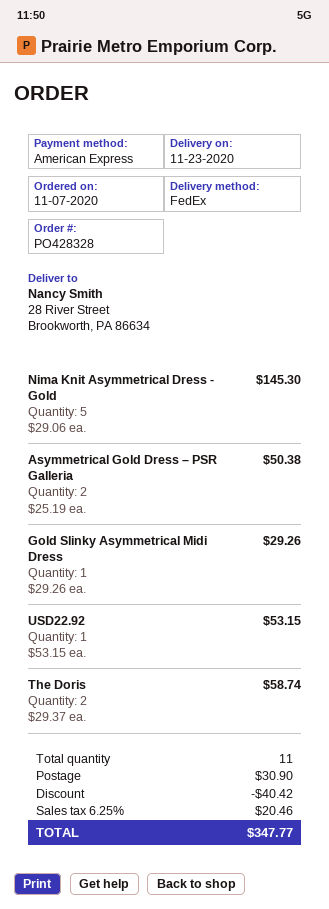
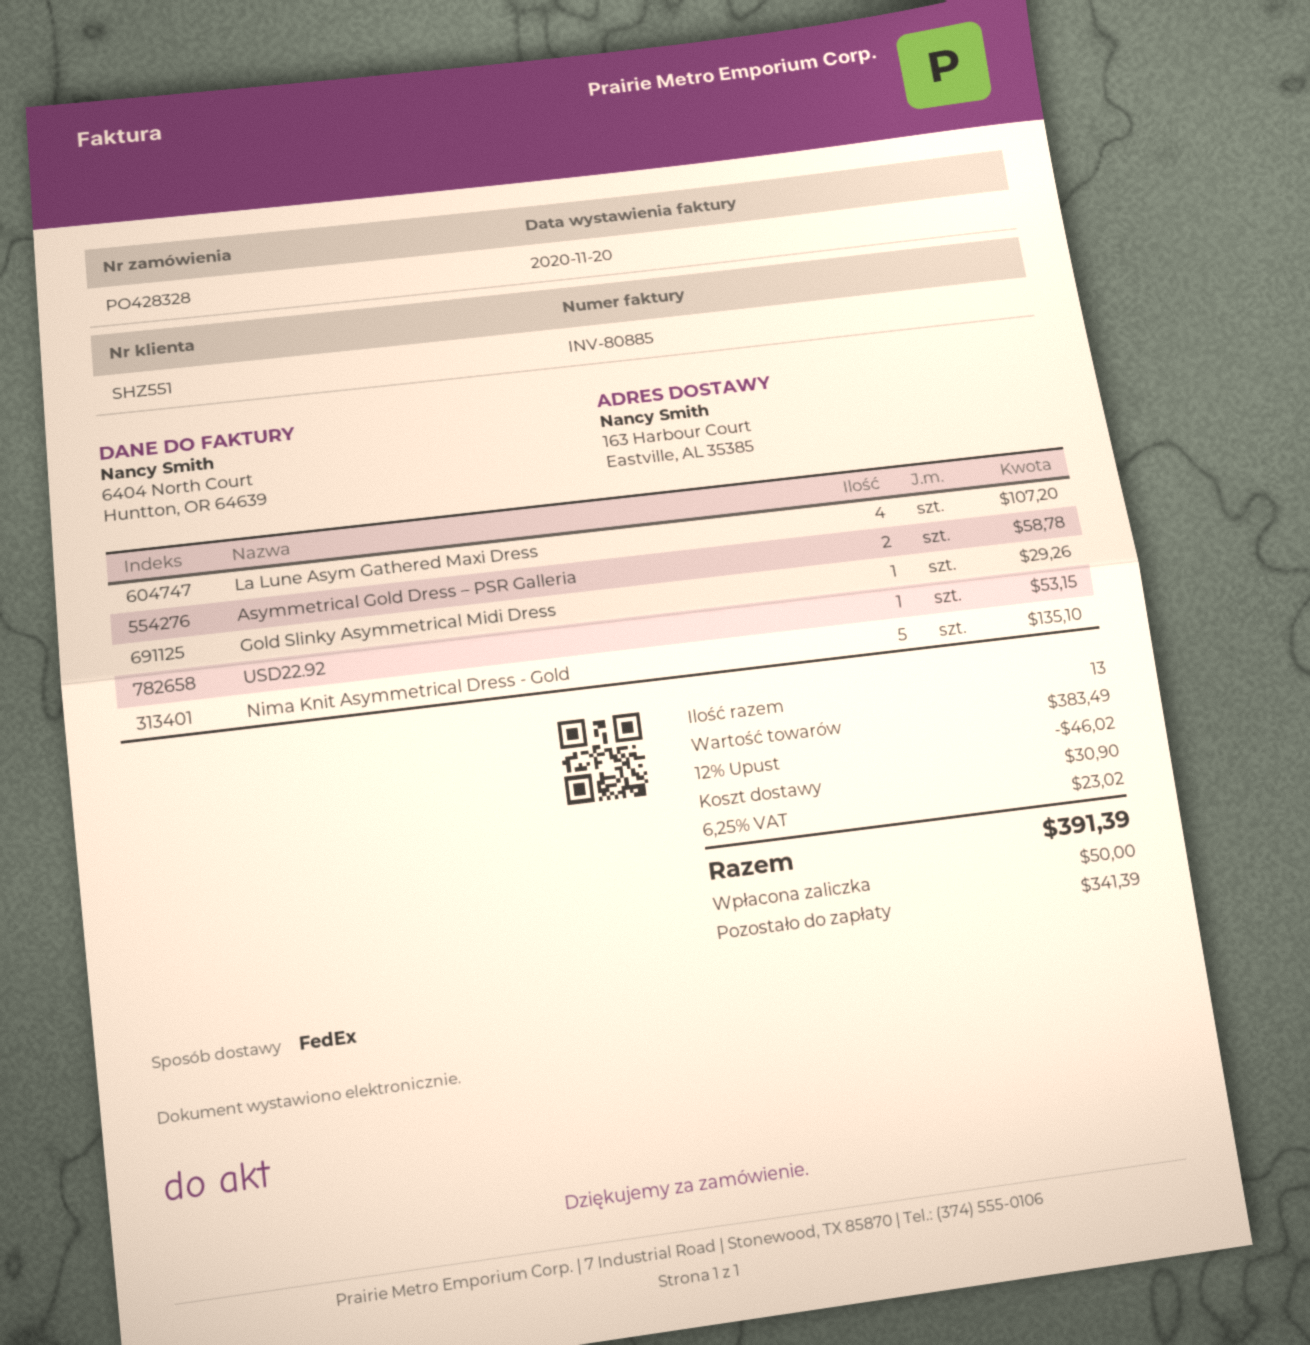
ship to: 28 River Street, Brookworth, PA 86634 -> 163 Harbour Court, Eastville, AL 35385
Nima Knit Asymmetrical Dress - Gold: 5 for 145.30 -> 5 for 135.10
Asymmetrical Gold Dress – PSR Galleria: 2 for 50.38 -> 2 for 58.78
The Doris: 2 for 58.74 -> none
La Lune Asym Gathered Maxi Dress: none -> 4 for 107.20
total quantity: 11 -> 13
discount: 40.42 -> 46.02
tax: 6.25% = 20.46 -> 6.25% = 23.02
total: 347.77 -> 391.39

